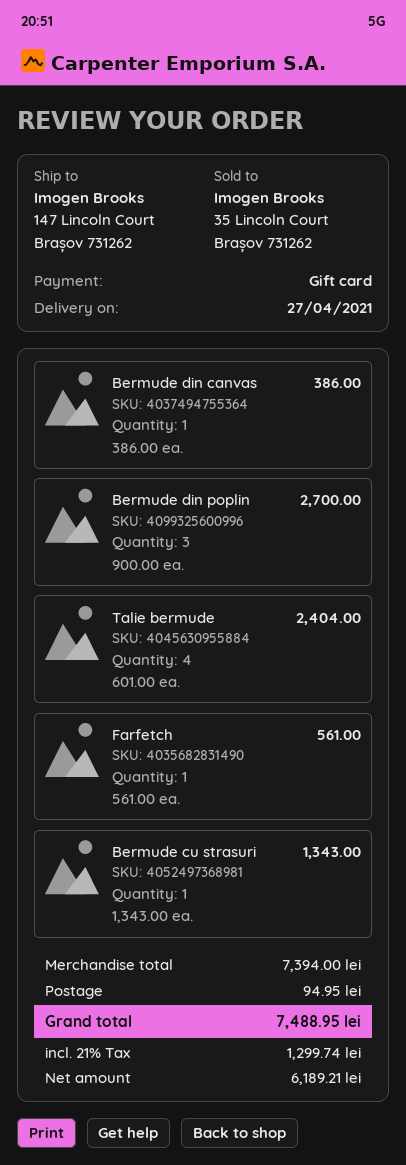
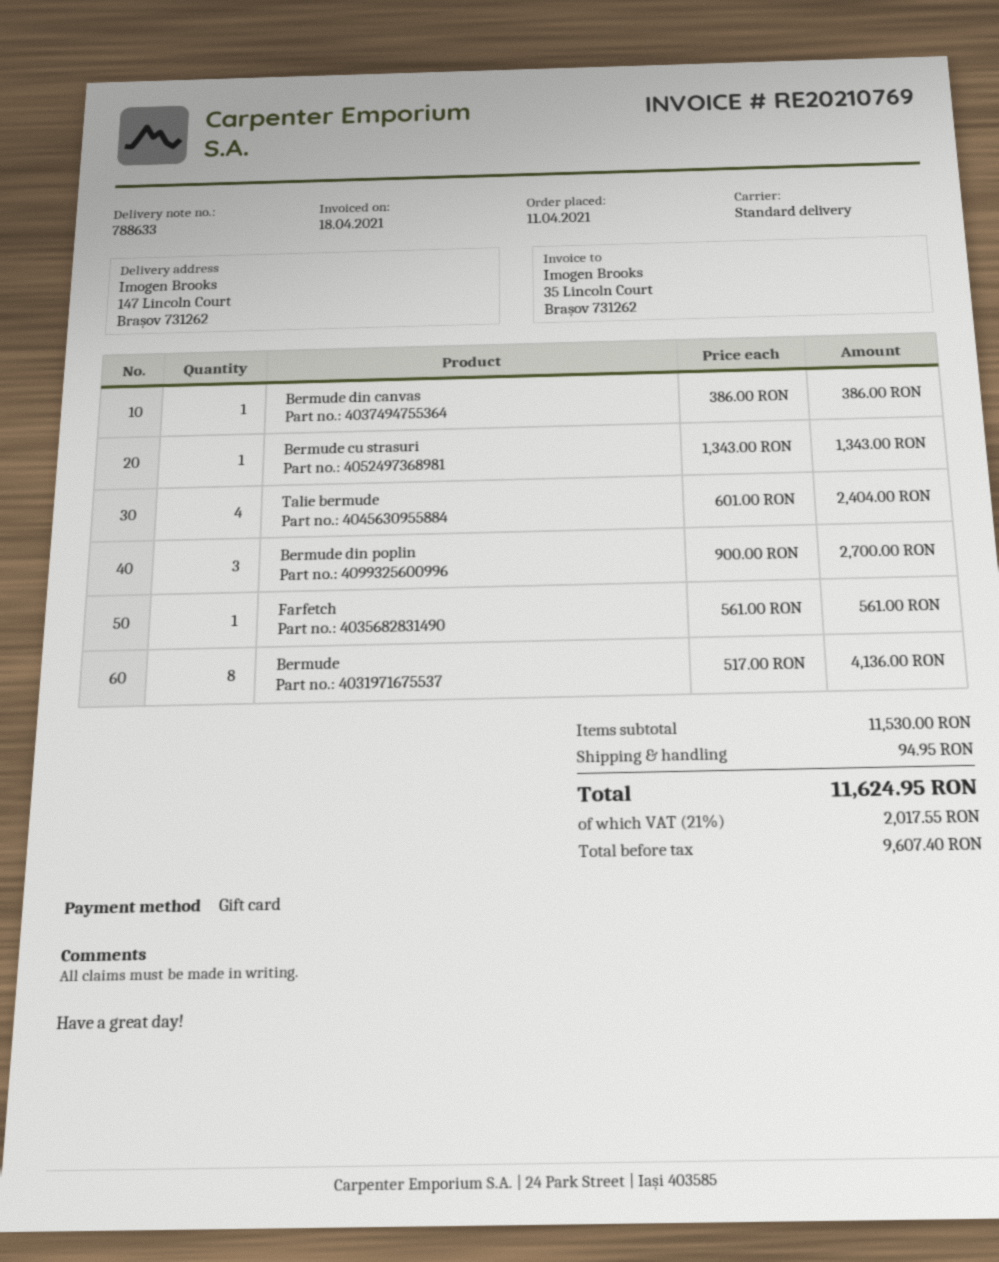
Bermude: none -> 8 x 517.00 = 4136.00
subtotal: 7394.00 -> 11530.00
net: 6189.21 -> 9607.40
tax: 21% = 1299.74 -> 21% = 2017.55
total: 7488.95 -> 11624.95

